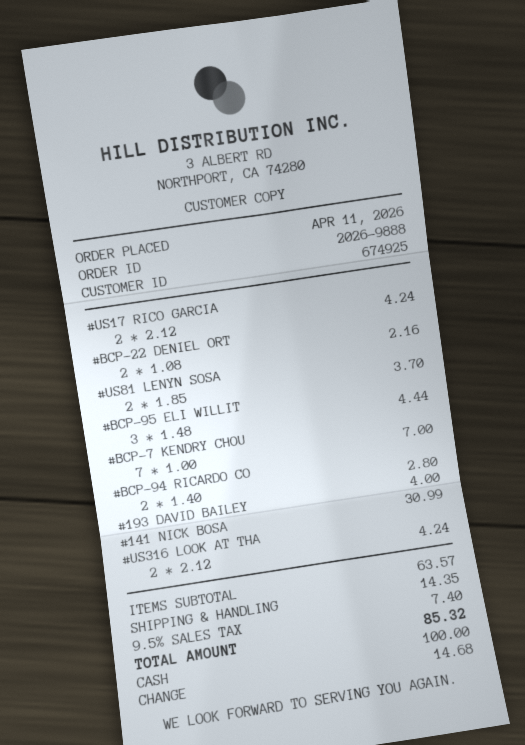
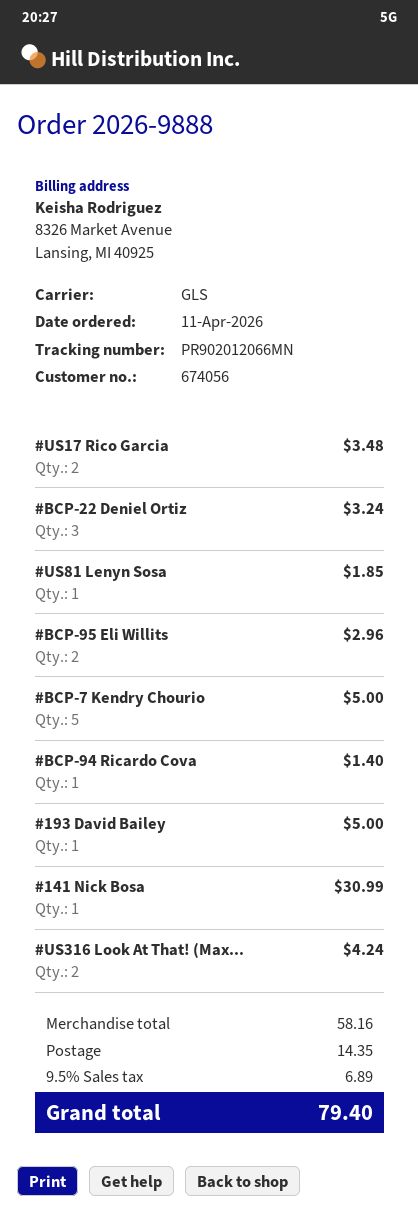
customer number: 674925 -> 674056
#US17 RICO GARCIA: 2 for 4.24 -> 2 for 3.48
#BCP-22 DENIEL ORT: 2 for 2.16 -> 3 for 3.24
#US81 LENYN SOSA: 2 for 3.70 -> 1 for 1.85
#BCP-95 ELI WILLIT: 3 for 4.44 -> 2 for 2.96
#BCP-7 KENDRY CHOU: 7 for 7.00 -> 5 for 5.00
#BCP-94 RICARDO CO: 2 for 2.80 -> 1 for 1.40
#193 DAVID BAILEY: 1 for 4.00 -> 1 for 5.00
subtotal: 63.57 -> 58.16
tax: 9.5% = 7.40 -> 9.5% = 6.89
total: 85.32 -> 79.40

